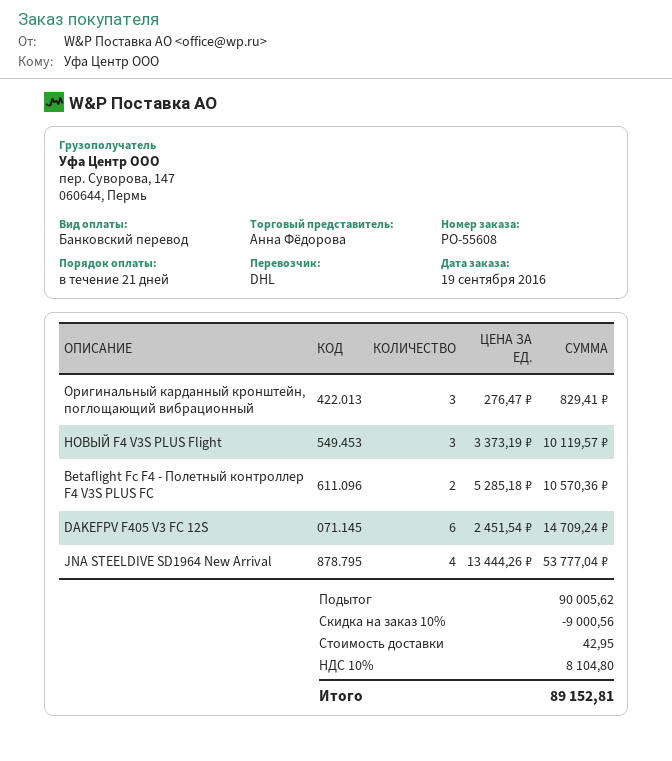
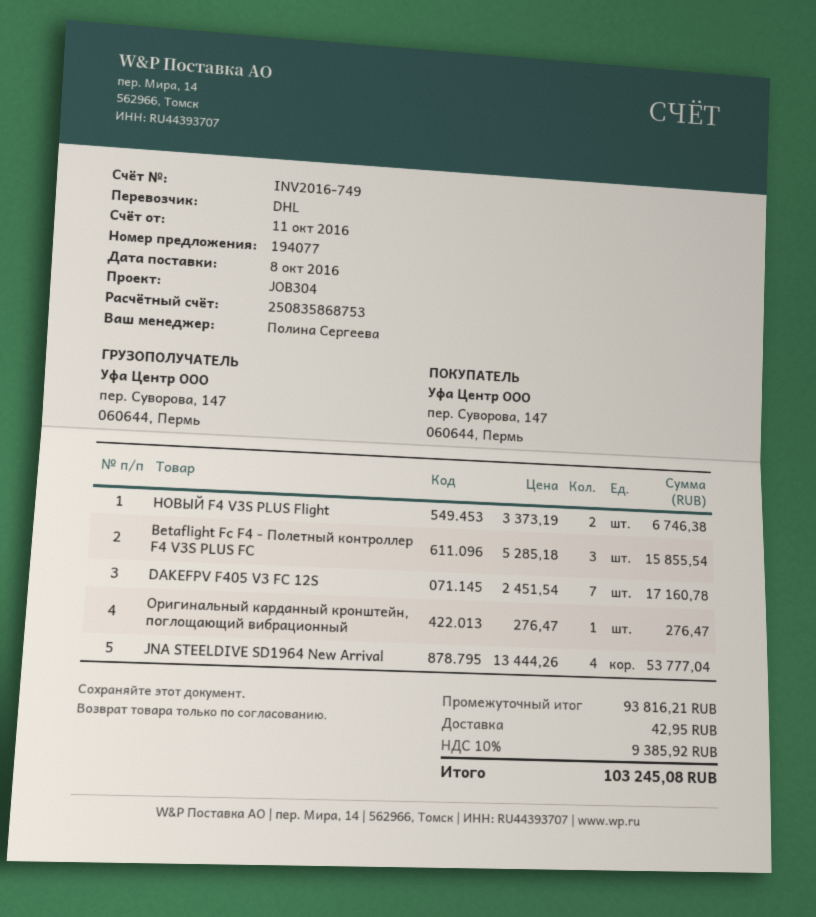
sales rep: Анна Фёдорова -> Полина Сергеева
Оригинальный карданный кронштейн, поглощающий вибрационный: 3 x 276.47 = 829.41 -> 1 x 276.47 = 276.47
НОВЫЙ F4 V3S PLUS Flight: 3 x 3373.19 = 10119.57 -> 2 x 3373.19 = 6746.38
Betaflight Fc F4 - Полетный контроллер F4 V3S PLUS FC: 2 x 5285.18 = 10570.36 -> 3 x 5285.18 = 15855.54
DAKEFPV F405 V3 FC 12S: 6 x 2451.54 = 14709.24 -> 7 x 2451.54 = 17160.78
subtotal: 90005.62 -> 93816.21
discount: 10% = 9000.56 -> none
tax: 10% = 8104.80 -> 10% = 9385.92
total: 89152.81 -> 103245.08

